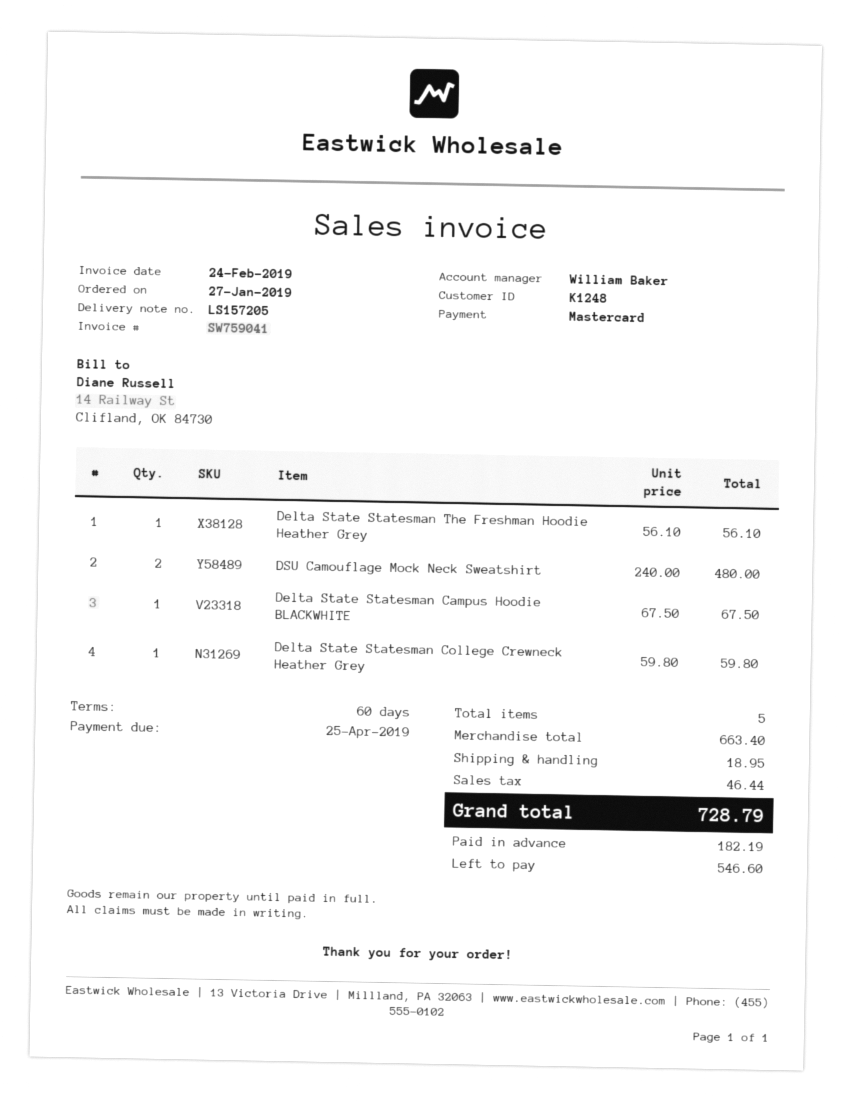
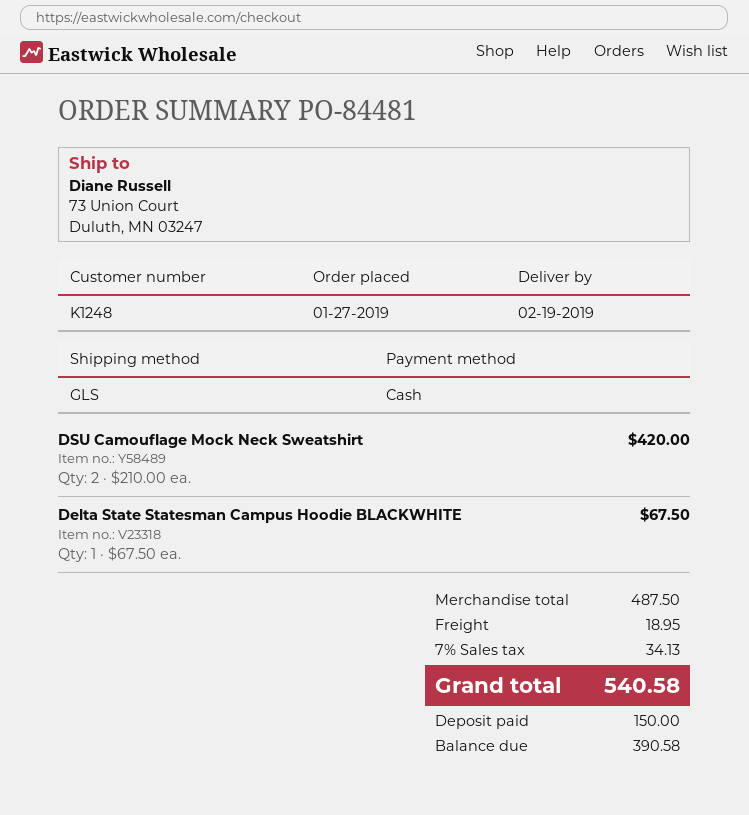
payment method: Mastercard -> cash
Delta State Statesman The Freshman Hoodie Heather Grey: 1 x 56.10 = 56.10 -> none
DSU Camouflage Mock Neck Sweatshirt: 2 x 240.00 = 480.00 -> 2 x 210.00 = 420.00
Delta State Statesman College Crewneck Heather Grey: 1 x 59.80 = 59.80 -> none
subtotal: 663.40 -> 487.50
tax: 46.44 -> 34.13
total: 728.79 -> 540.58
deposit: 182.19 -> 150.00
balance: 546.60 -> 390.58

